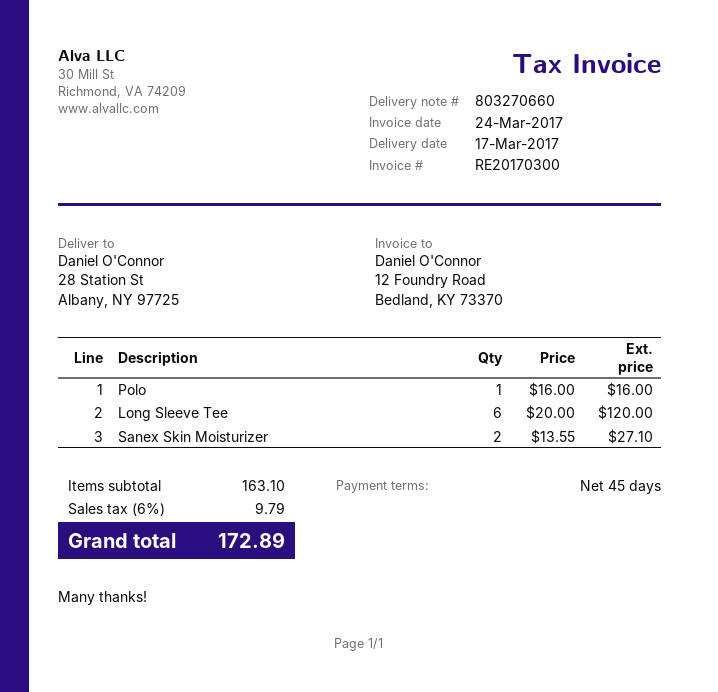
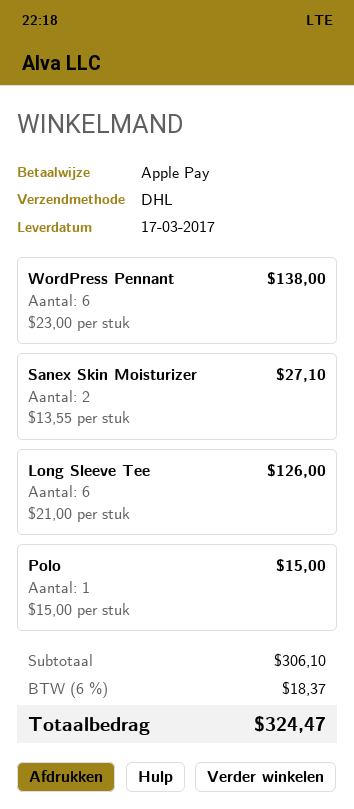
Polo: 1 x 16.00 = 16.00 -> 1 x 15.00 = 15.00
Long Sleeve Tee: 6 x 20.00 = 120.00 -> 6 x 21.00 = 126.00
WordPress Pennant: none -> 6 x 23.00 = 138.00
subtotal: 163.10 -> 306.10
tax: 6% = 9.79 -> 6% = 18.37
total: 172.89 -> 324.47

